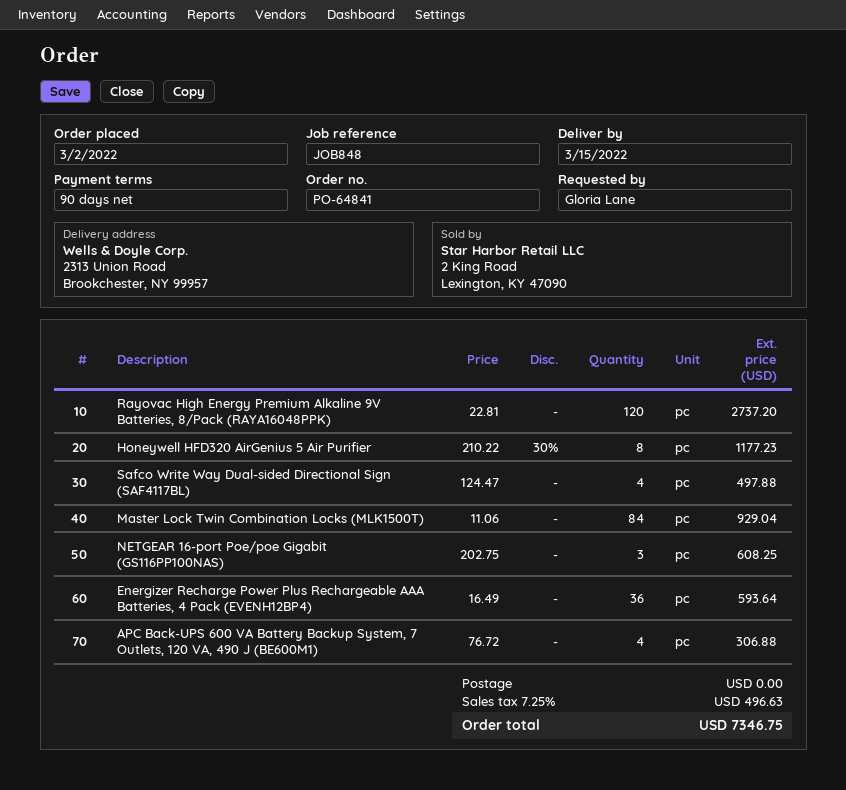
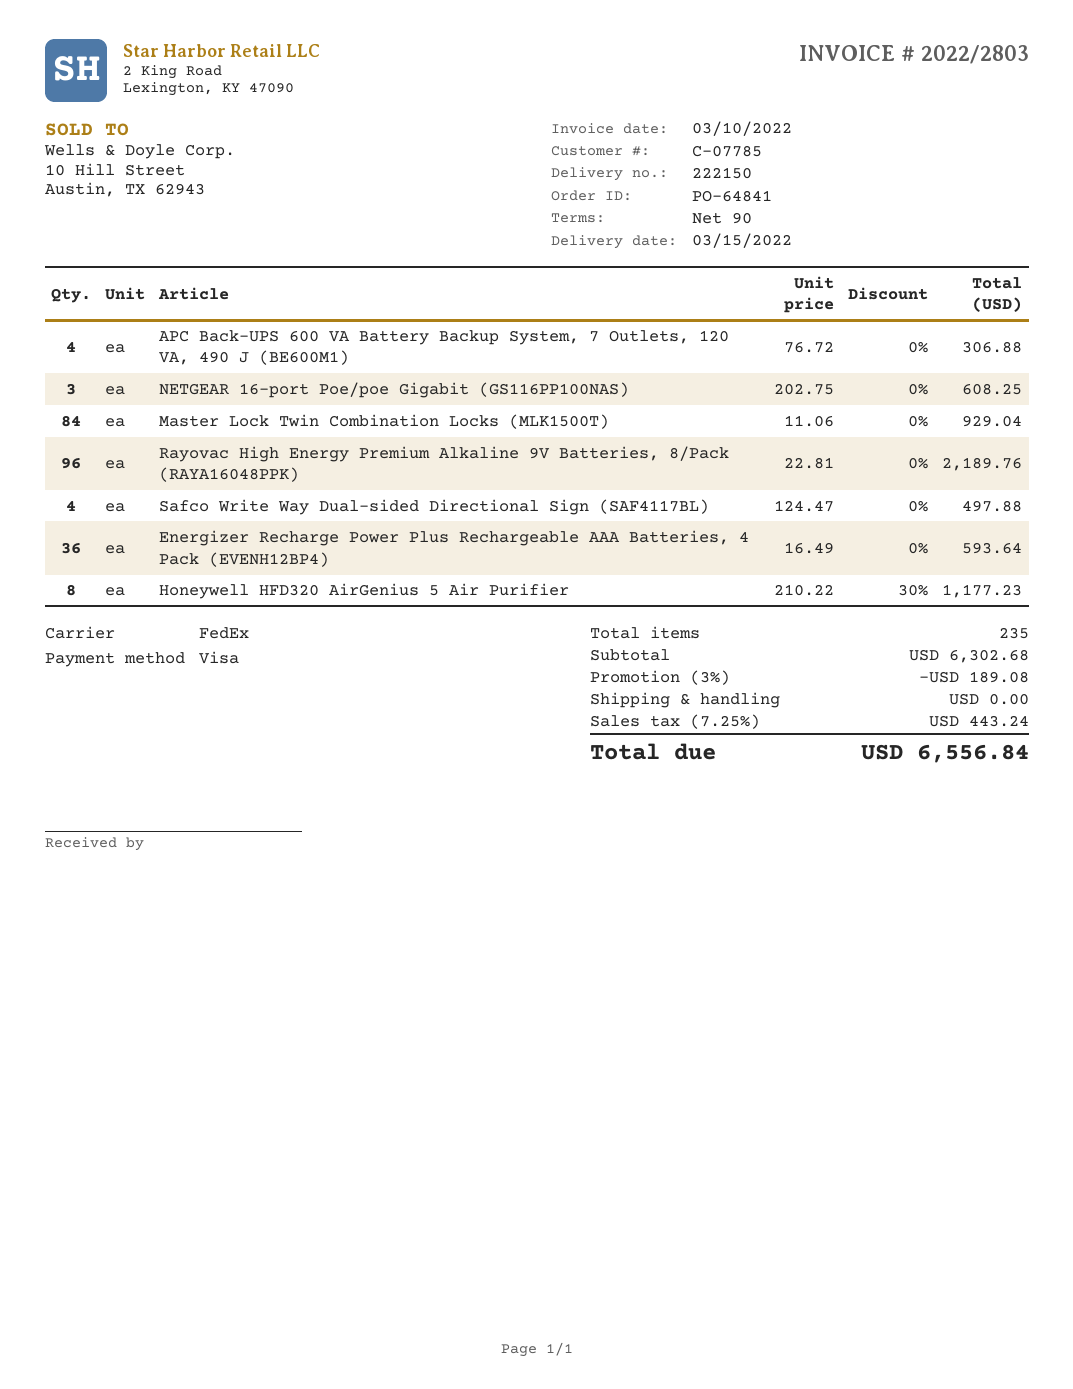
Rayovac High Energy Premium Alkaline 9V Batteries, 8/Pack (RAYA16048PPK): 120 x 22.81 = 2737.20 -> 96 x 22.81 = 2189.76
discount: none -> 3% = 189.08
tax: 7.25% = 496.63 -> 7.25% = 443.24
total: 7346.75 -> 6556.84

